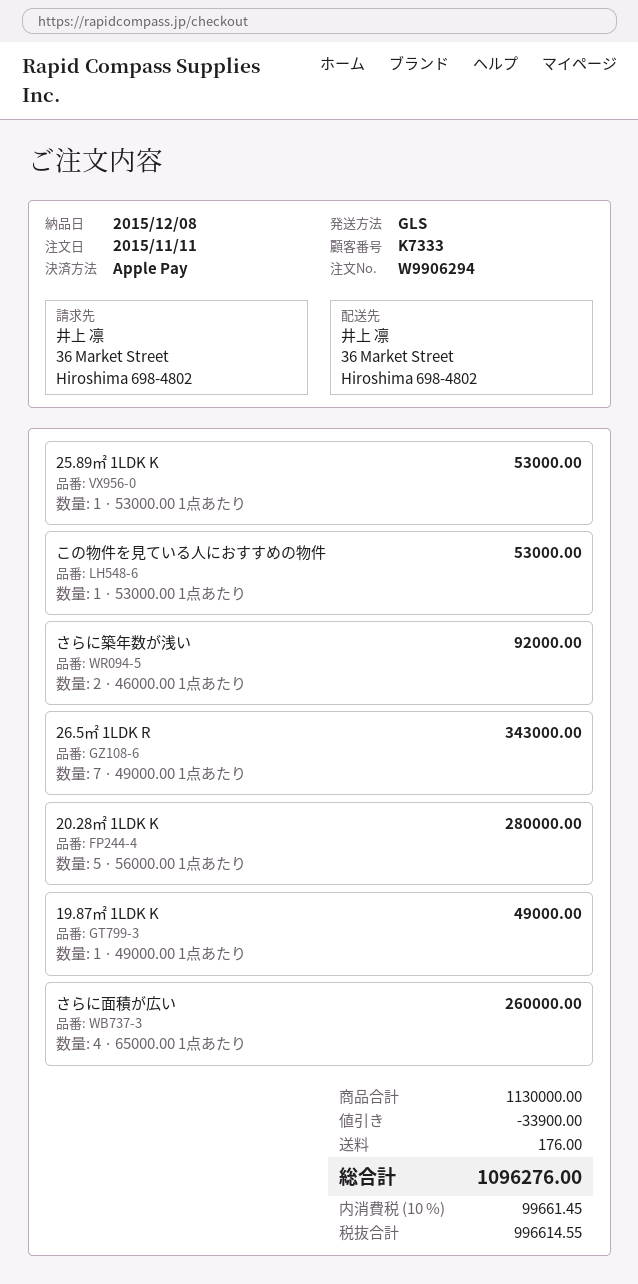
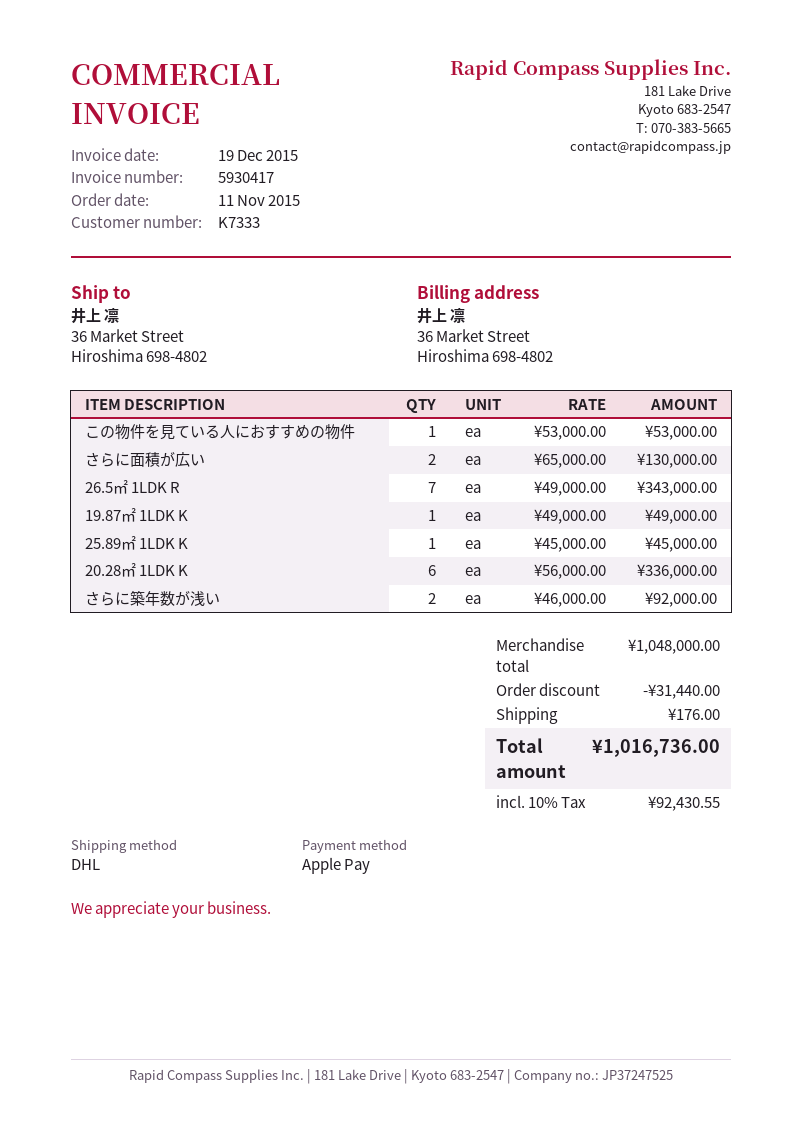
shipping method: GLS -> DHL
25.89㎡ 1LDK K: 1 x 53000.00 = 53000.00 -> 1 x 45000.00 = 45000.00
20.28㎡ 1LDK K: 5 x 56000.00 = 280000.00 -> 6 x 56000.00 = 336000.00
さらに面積が広い: 4 x 65000.00 = 260000.00 -> 2 x 65000.00 = 130000.00
subtotal: 1130000.00 -> 1048000.00
discount: 33900.00 -> 31440.00
tax: 10% = 99661.45 -> 10% = 92430.55
total: 1096276.00 -> 1016736.00

